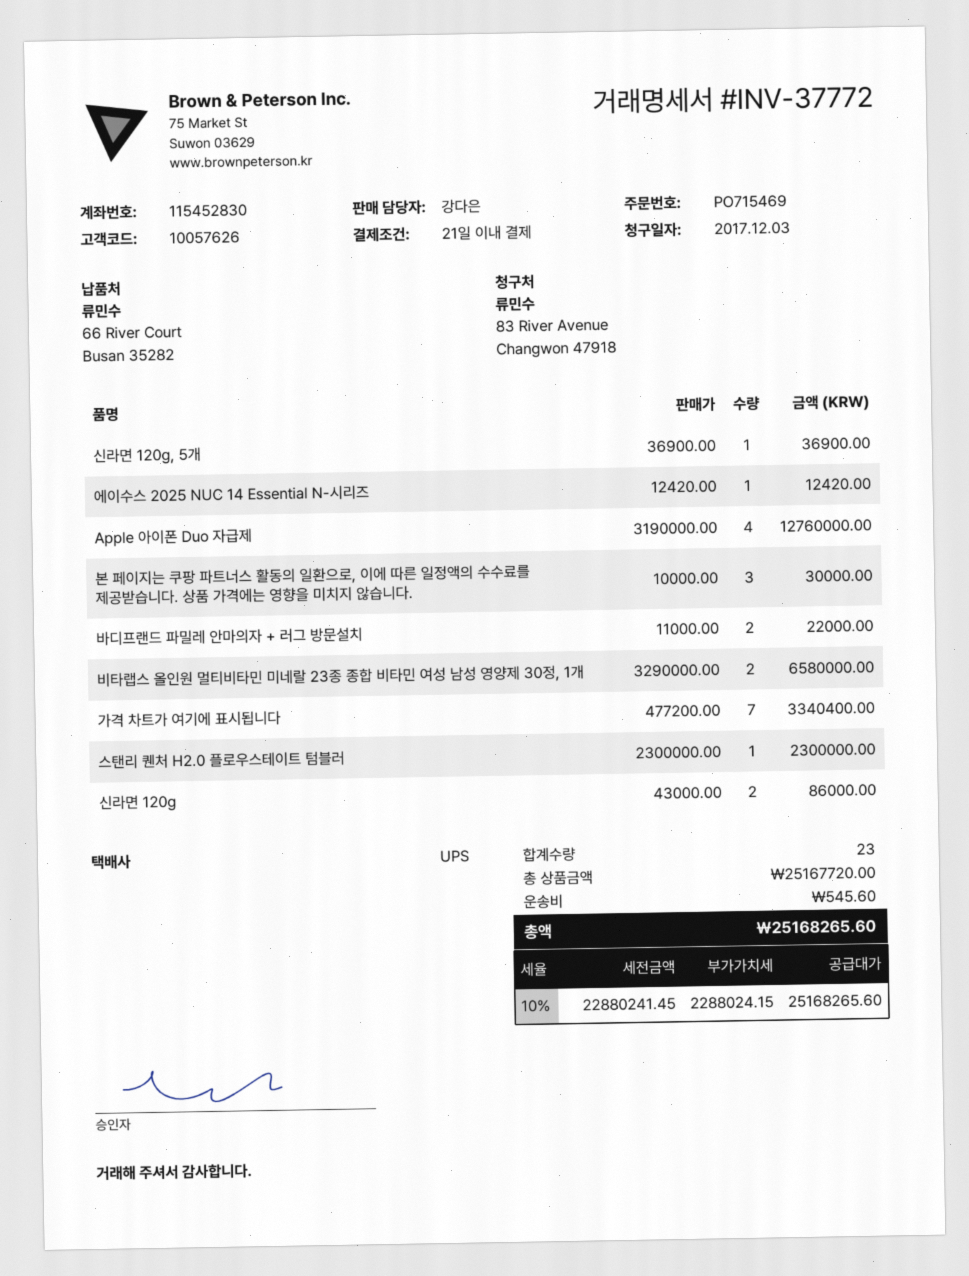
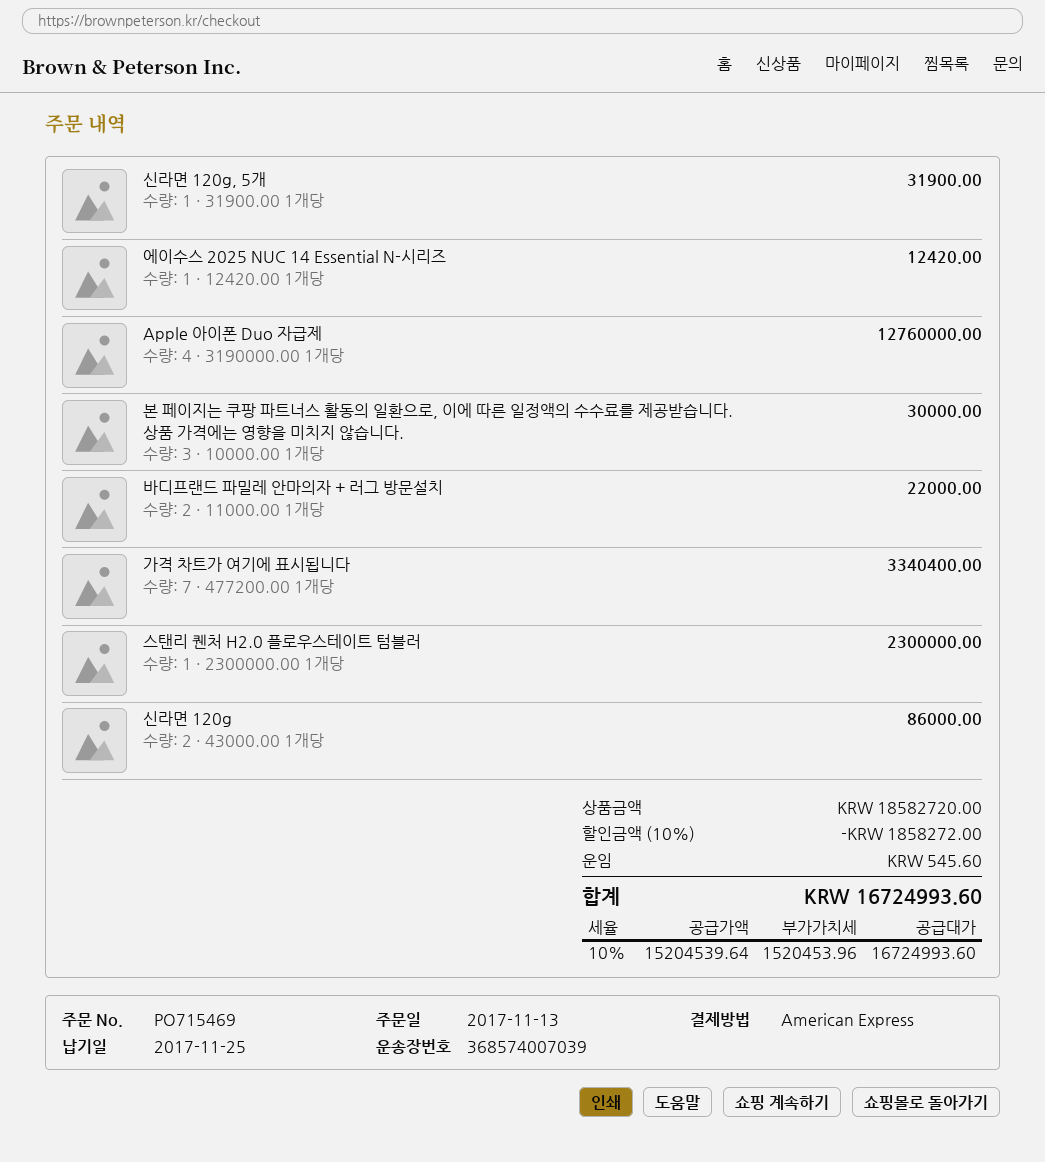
신라면 120g, 5개: 1 x 36900.00 = 36900.00 -> 1 x 31900.00 = 31900.00
비타랩스 올인원 멀티비타민 미네랄 23종 종합 비타민 여성 남성 영양제 30정, 1개: 2 x 3290000.00 = 6580000.00 -> none
subtotal: 25167720.00 -> 18582720.00
discount: none -> 10% = 1858272.00
net: 22880241.45 -> 15204539.64
tax: 10% = 2288024.15 -> 10% = 1520453.96
total: 25168265.60 -> 16724993.60

